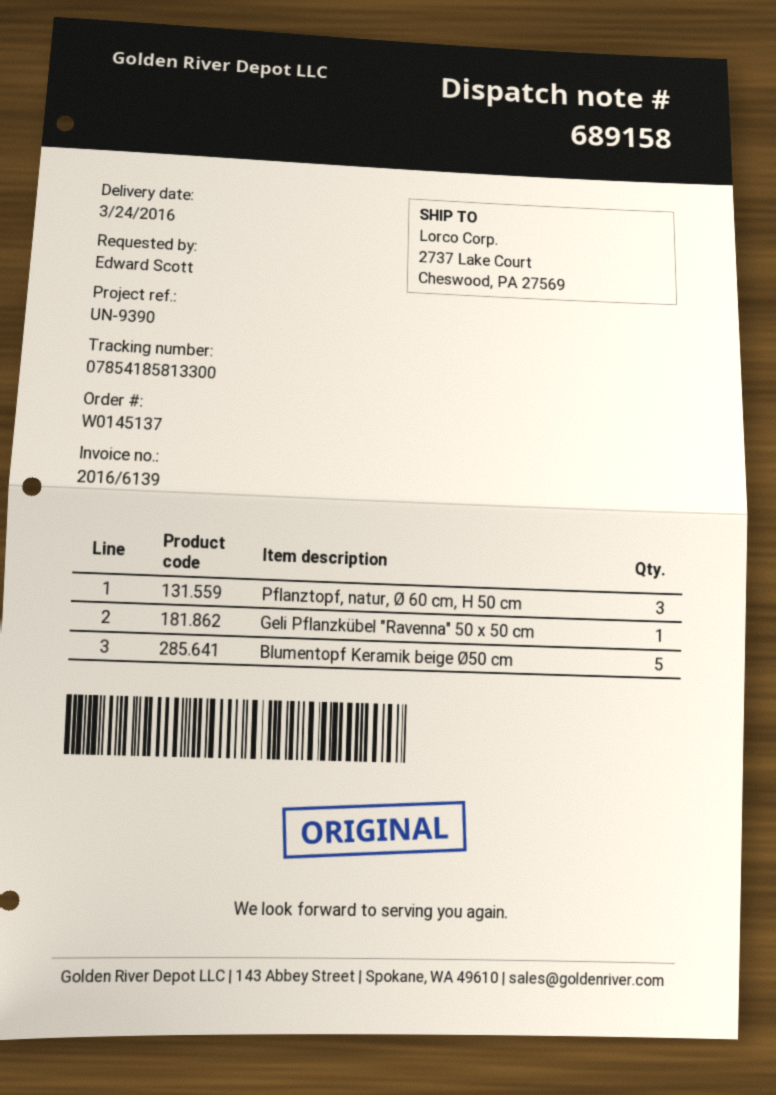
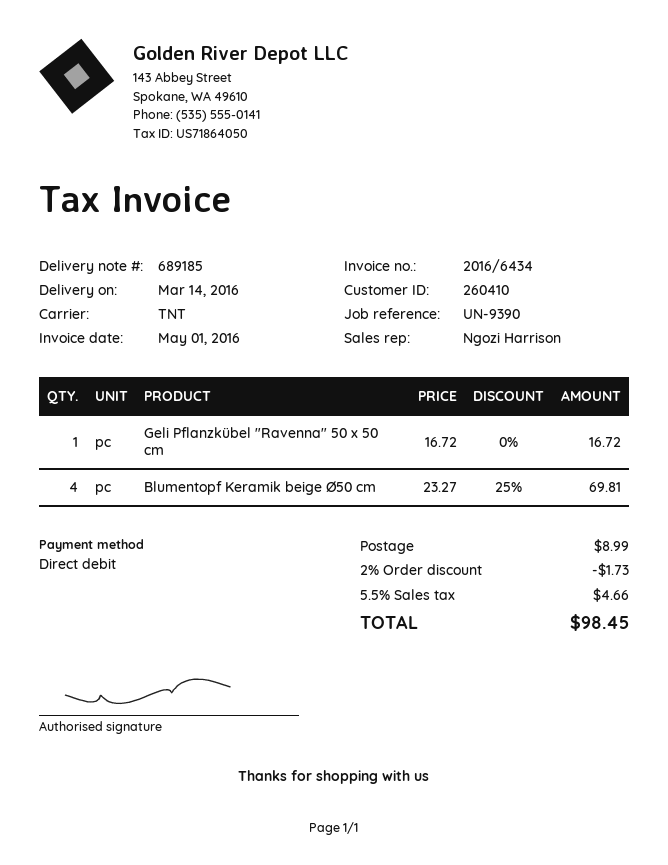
delivery note number: 689158 -> 689185
delivery date: 2016-03-24 -> 2016-03-14
invoice number: 2016/6139 -> 2016/6434
Pflanztopf, natur, Ø 60 cm, H 50 cm: 3 -> none
Blumentopf Keramik beige Ø50 cm: 5 -> 4

